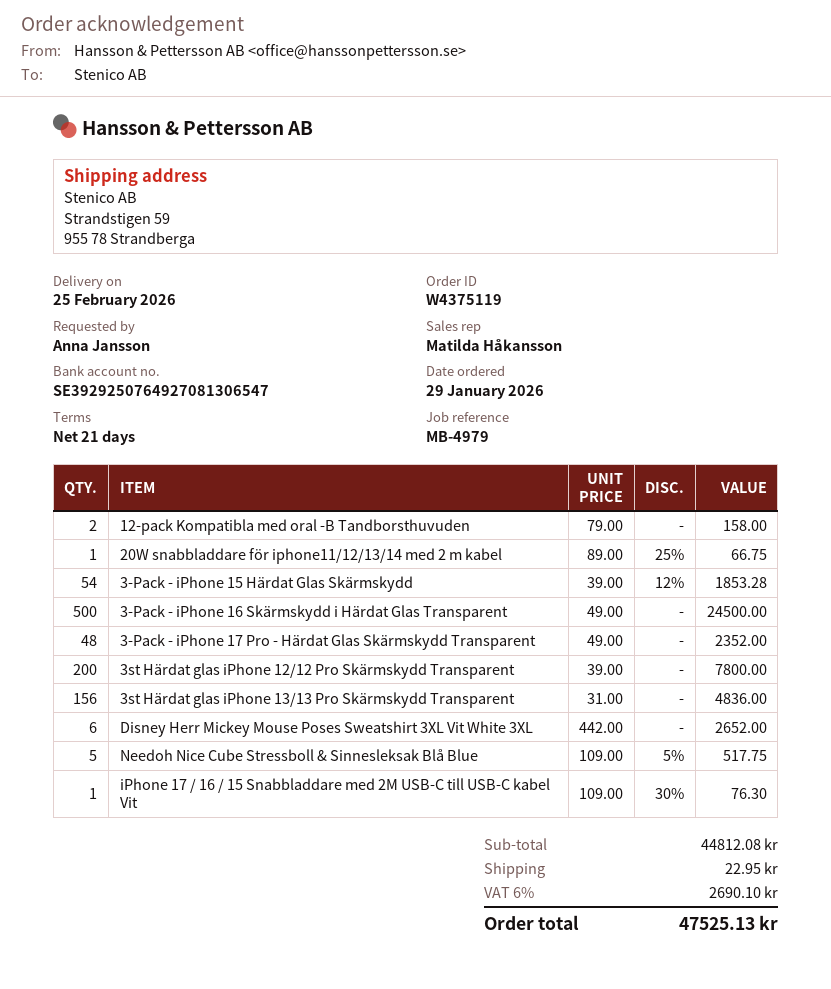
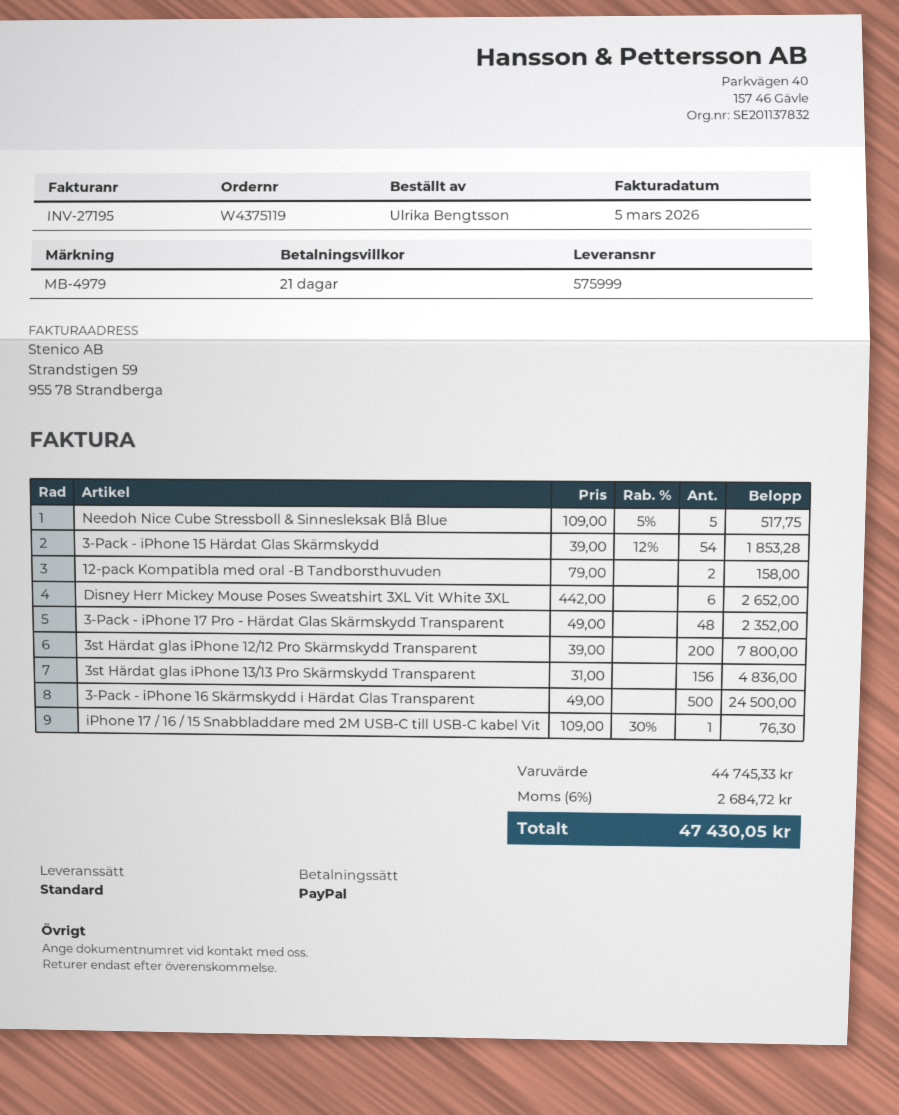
ordered by: Anna Jansson -> Ulrika Bengtsson
20W snabbladdare för iphone11/12/13/14 med 2 m kabel: 1 x 89.00 - 25% = 66.75 -> none
subtotal: 44812.08 -> 44745.33
shipping: 22.95 -> none
tax: 6% = 2690.10 -> 6% = 2684.72
total: 47525.13 -> 47430.05

